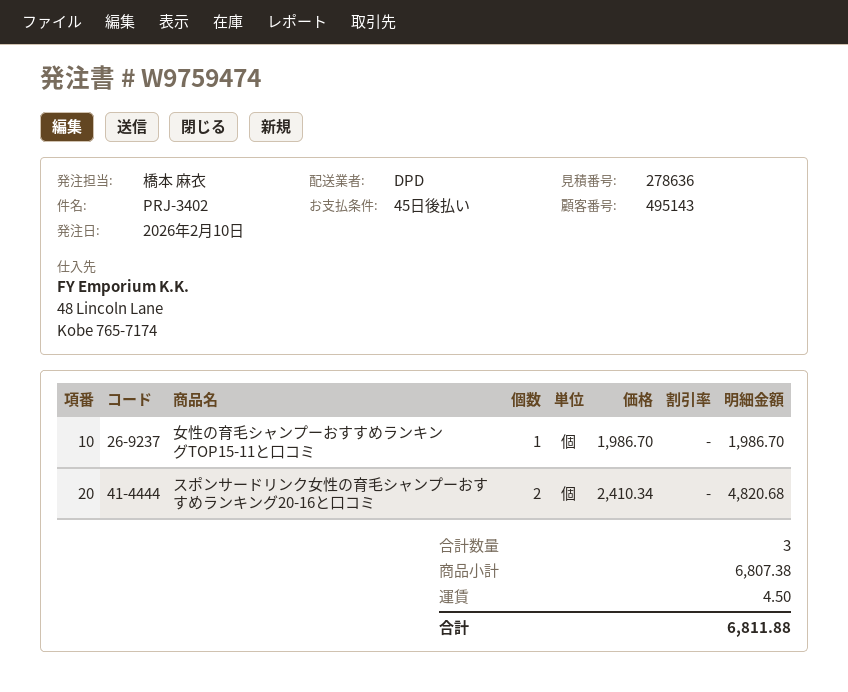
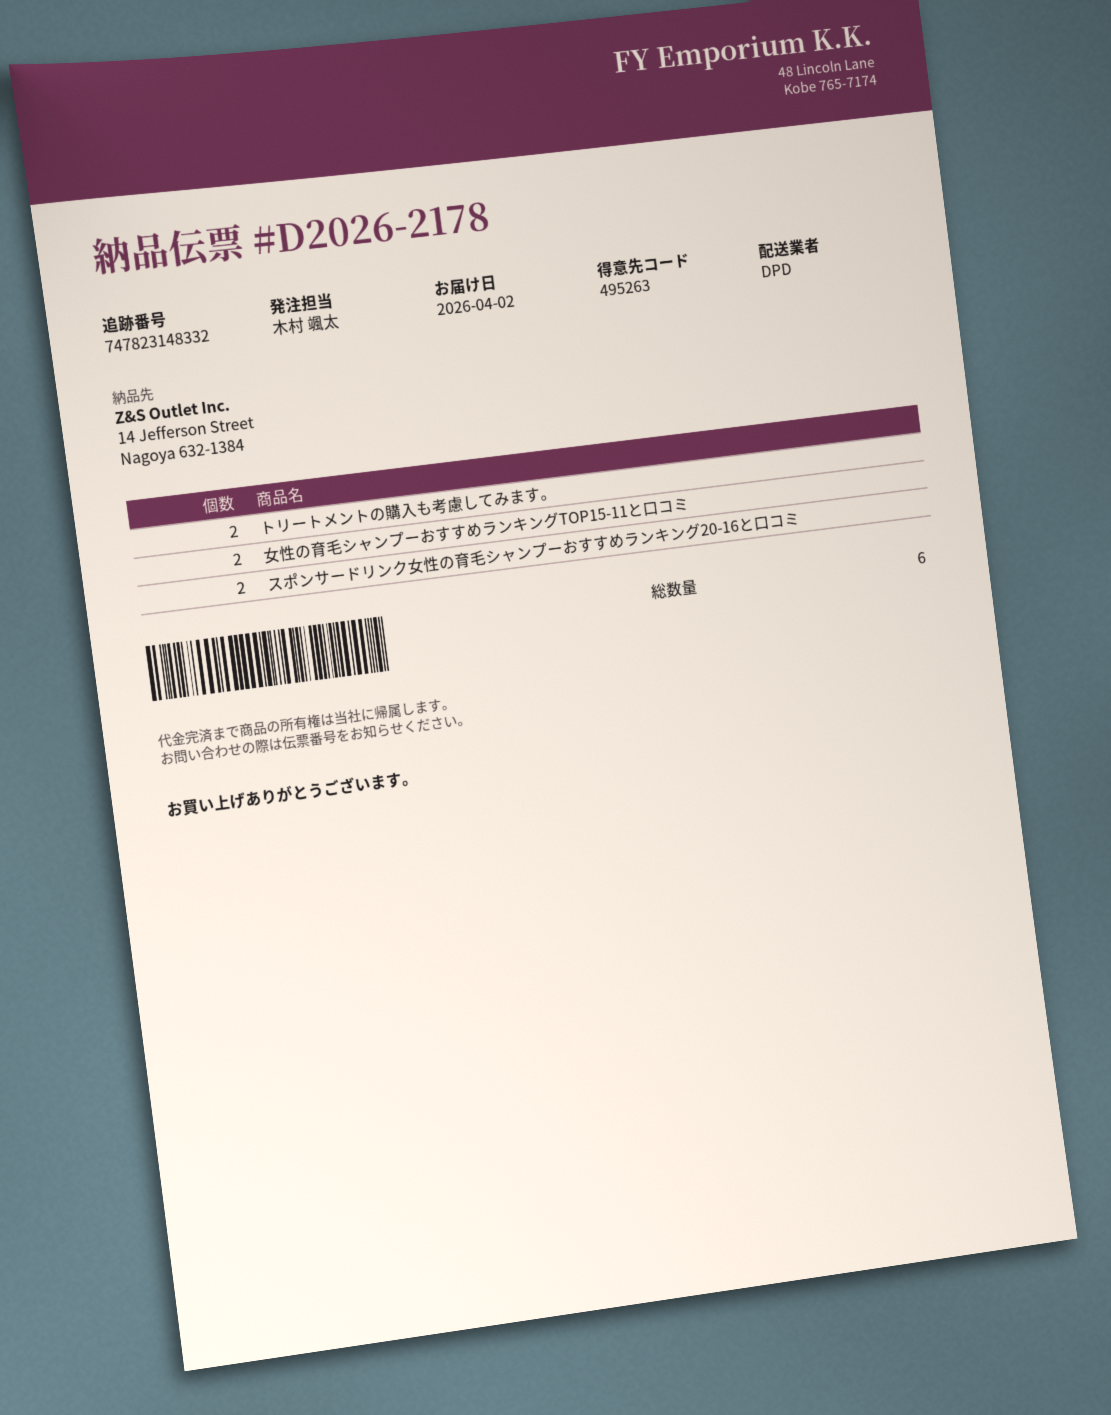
customer number: 495143 -> 495263
ordered by: 橋本 麻衣 -> 木村 颯太
女性の育毛シャンプーおすすめランキングTOP15-11と口コミ: 1 -> 2
トリートメントの購入も考慮してみます。: none -> 2
total quantity: 3 -> 6

